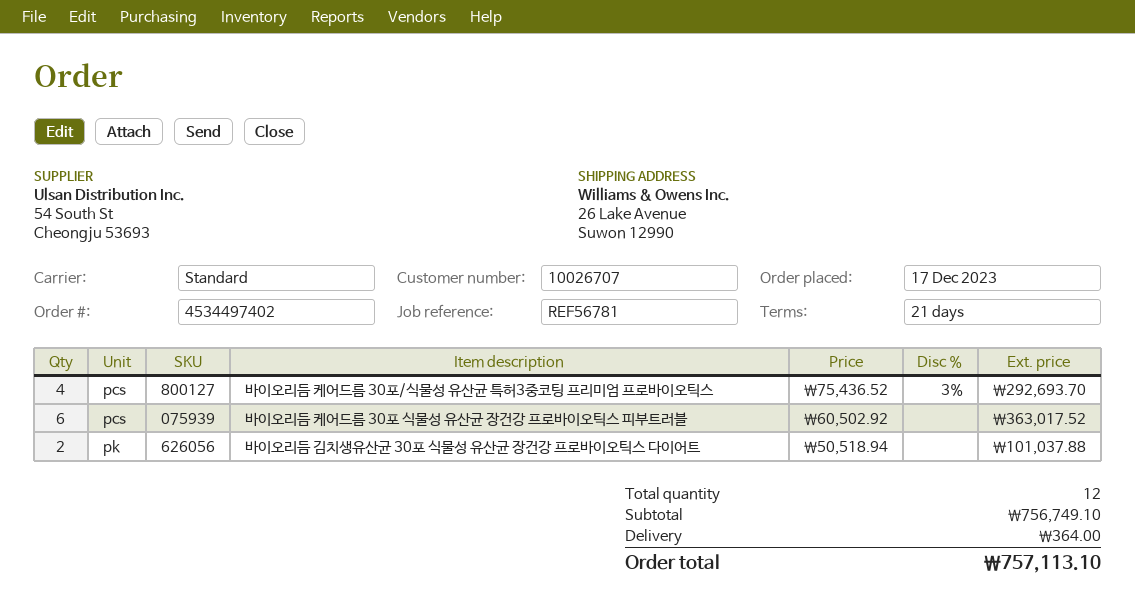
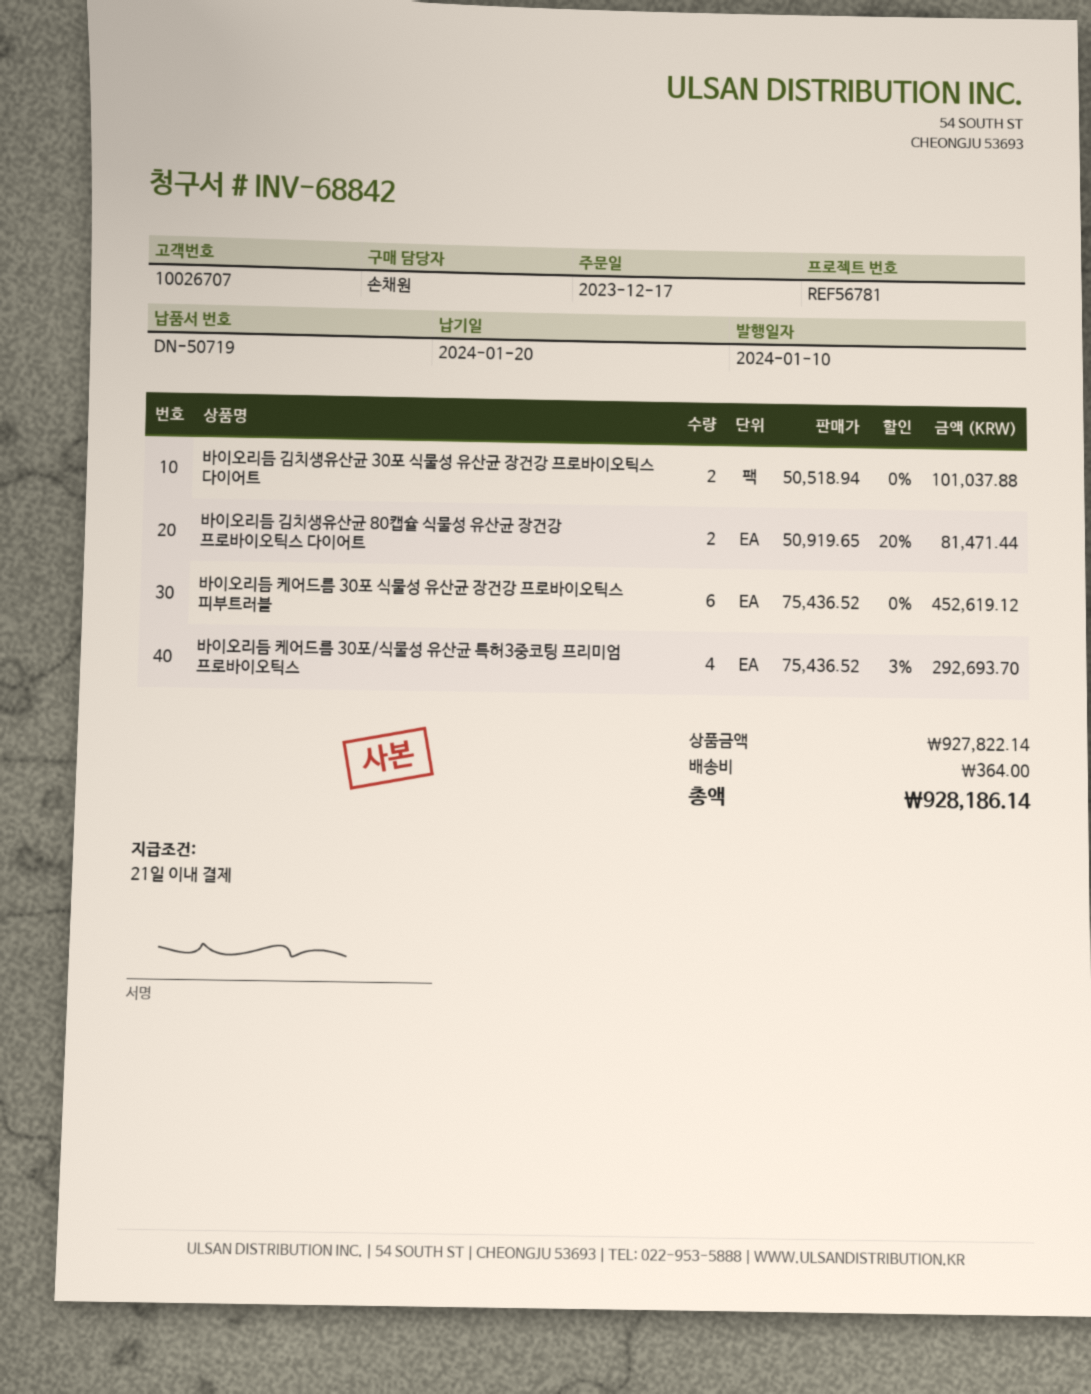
바이오리듬 케어드름 30포 식물성 유산균 장건강 프로바이오틱스 피부트러블: 6 x 60502.92 = 363017.52 -> 6 x 75436.52 = 452619.12
바이오리듬 김치생유산균 80캡슐 식물성 유산균 장건강 프로바이오틱스 다이어트: none -> 2 x 50919.65 - 20% = 81471.44
subtotal: 756749.10 -> 927822.14
total: 757113.10 -> 928186.14

